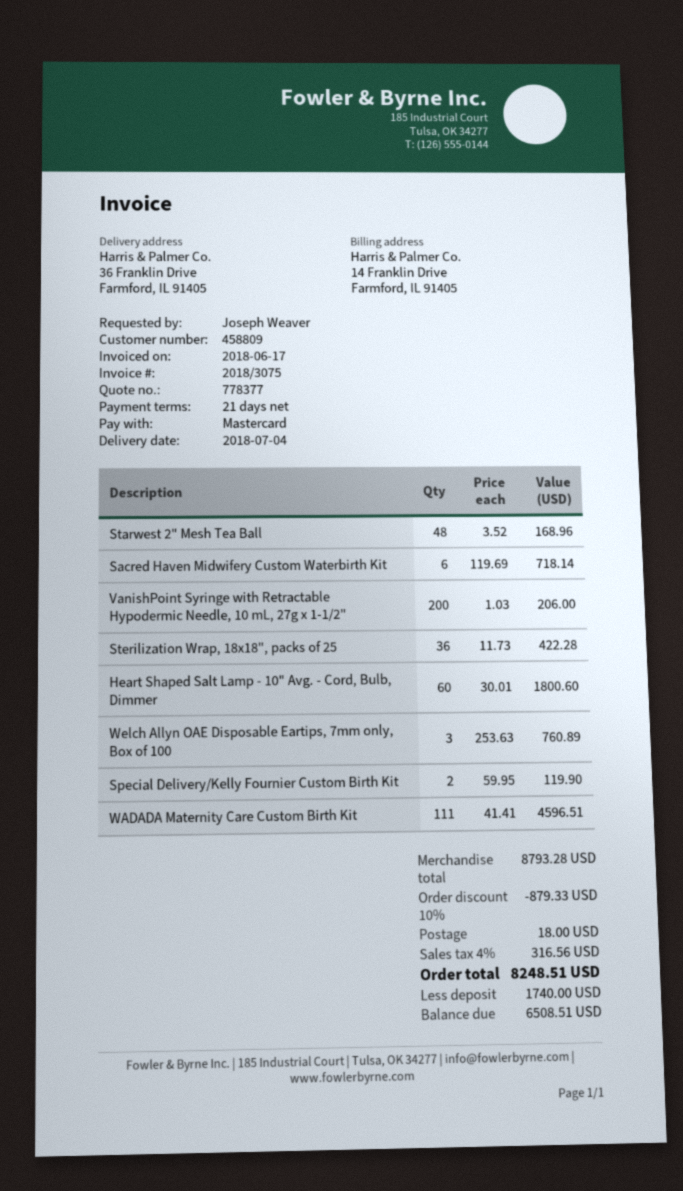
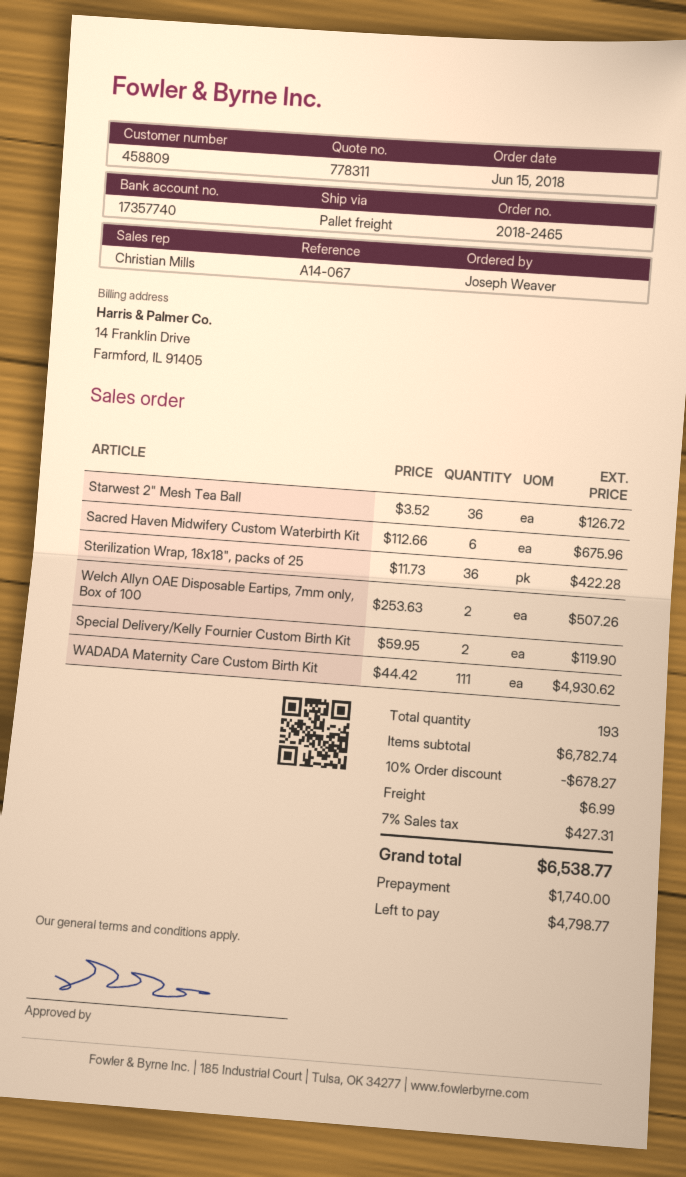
quote number: 778377 -> 778311
Starwest 2" Mesh Tea Ball: 48 x 3.52 = 168.96 -> 36 x 3.52 = 126.72
Sacred Haven Midwifery Custom Waterbirth Kit: 6 x 119.69 = 718.14 -> 6 x 112.66 = 675.96
VanishPoint Syringe with Retractable Hypodermic Needle, 10 mL, 27g x 1-1/2": 200 x 1.03 = 206.00 -> none
Heart Shaped Salt Lamp - 10" Avg. - Cord, Bulb, Dimmer: 60 x 30.01 = 1800.60 -> none
Welch Allyn OAE Disposable Eartips, 7mm only, Box of 100: 3 x 253.63 = 760.89 -> 2 x 253.63 = 507.26
WADADA Maternity Care Custom Birth Kit: 111 x 41.41 = 4596.51 -> 111 x 44.42 = 4930.62
subtotal: 8793.28 -> 6782.74
discount: 10% = 879.33 -> 10% = 678.27
shipping: 18.00 -> 6.99
tax: 4% = 316.56 -> 7% = 427.31
total: 8248.51 -> 6538.77
balance: 6508.51 -> 4798.77

